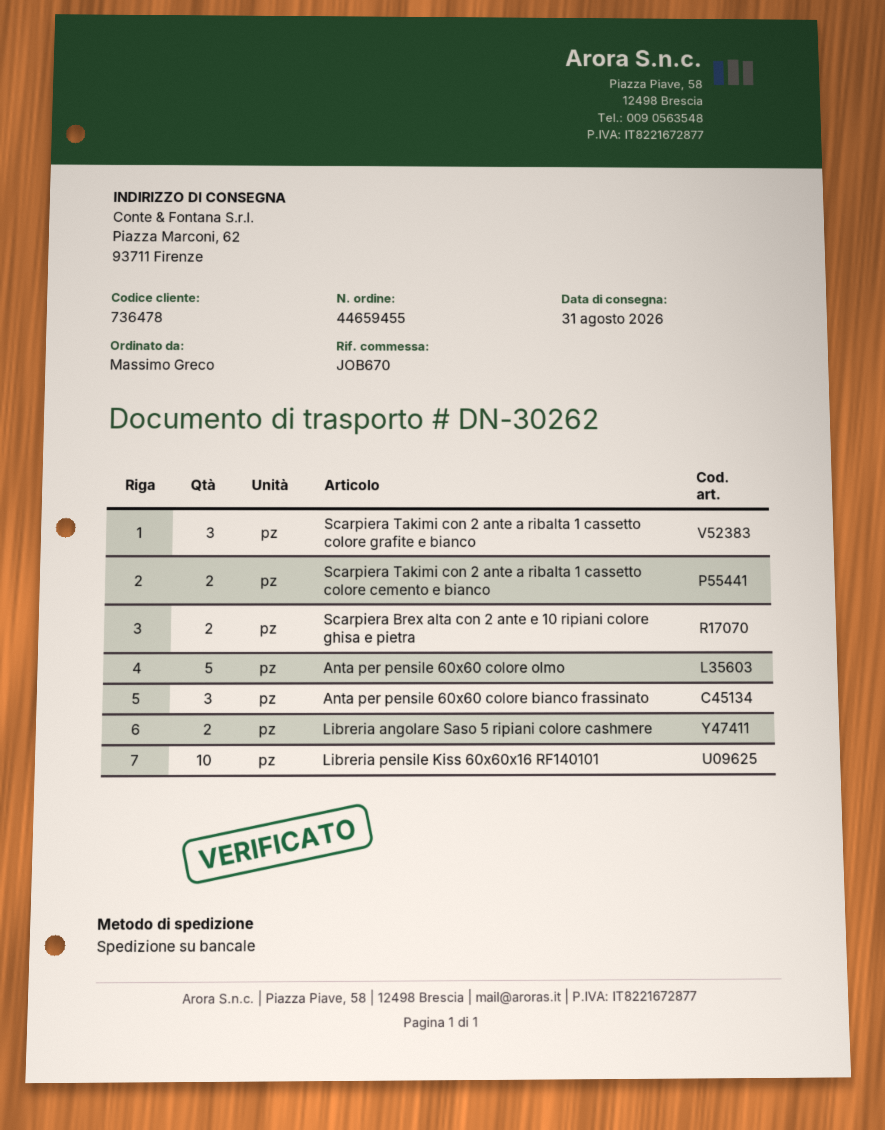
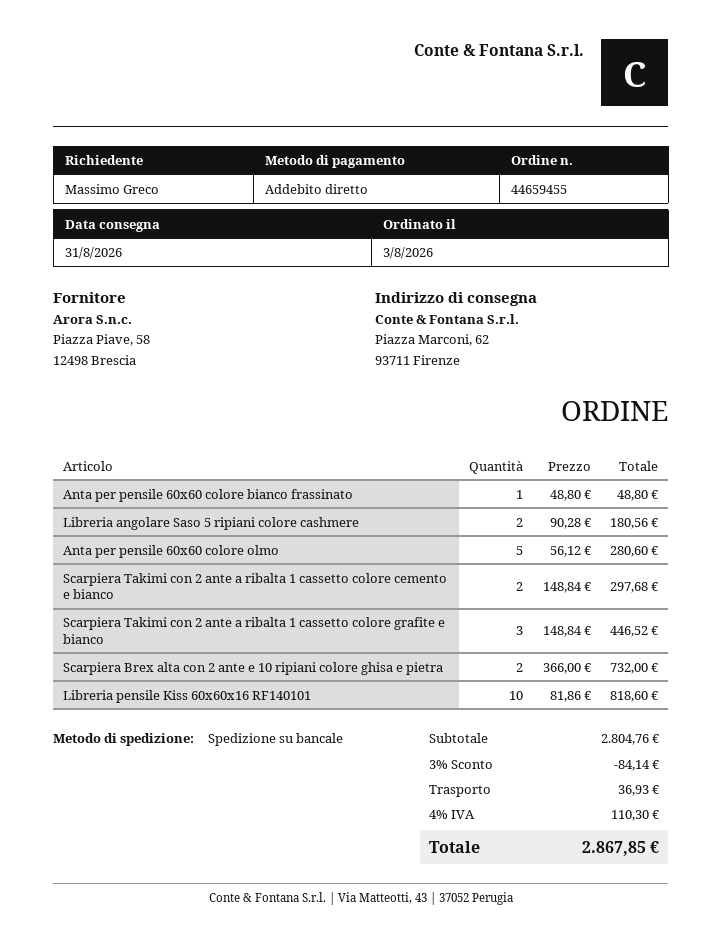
Anta per pensile 60x60 colore bianco frassinato: 3 -> 1

